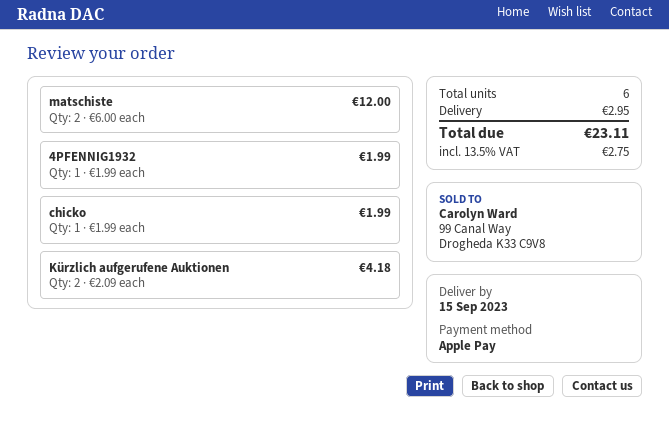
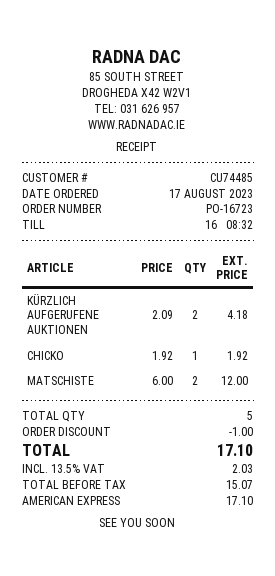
payment method: Apple Pay -> American Express
4PFENNIG1932: 1 x 1.99 = 1.99 -> none
chicko: 1 x 1.99 = 1.99 -> 1 x 1.92 = 1.92
total quantity: 6 -> 5
discount: none -> 1.00
shipping: 2.95 -> none
tax: 13.5% = 2.75 -> 13.5% = 2.03
total: 23.11 -> 17.10

